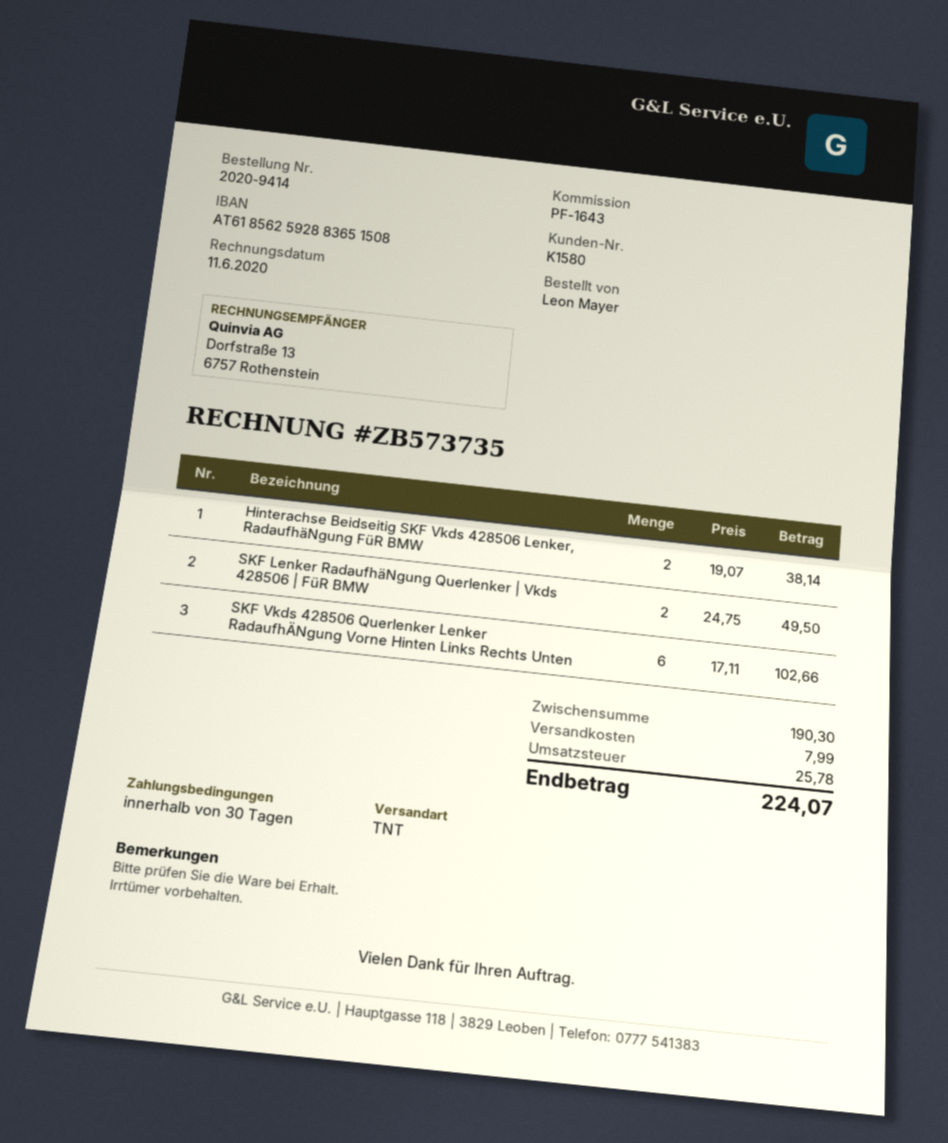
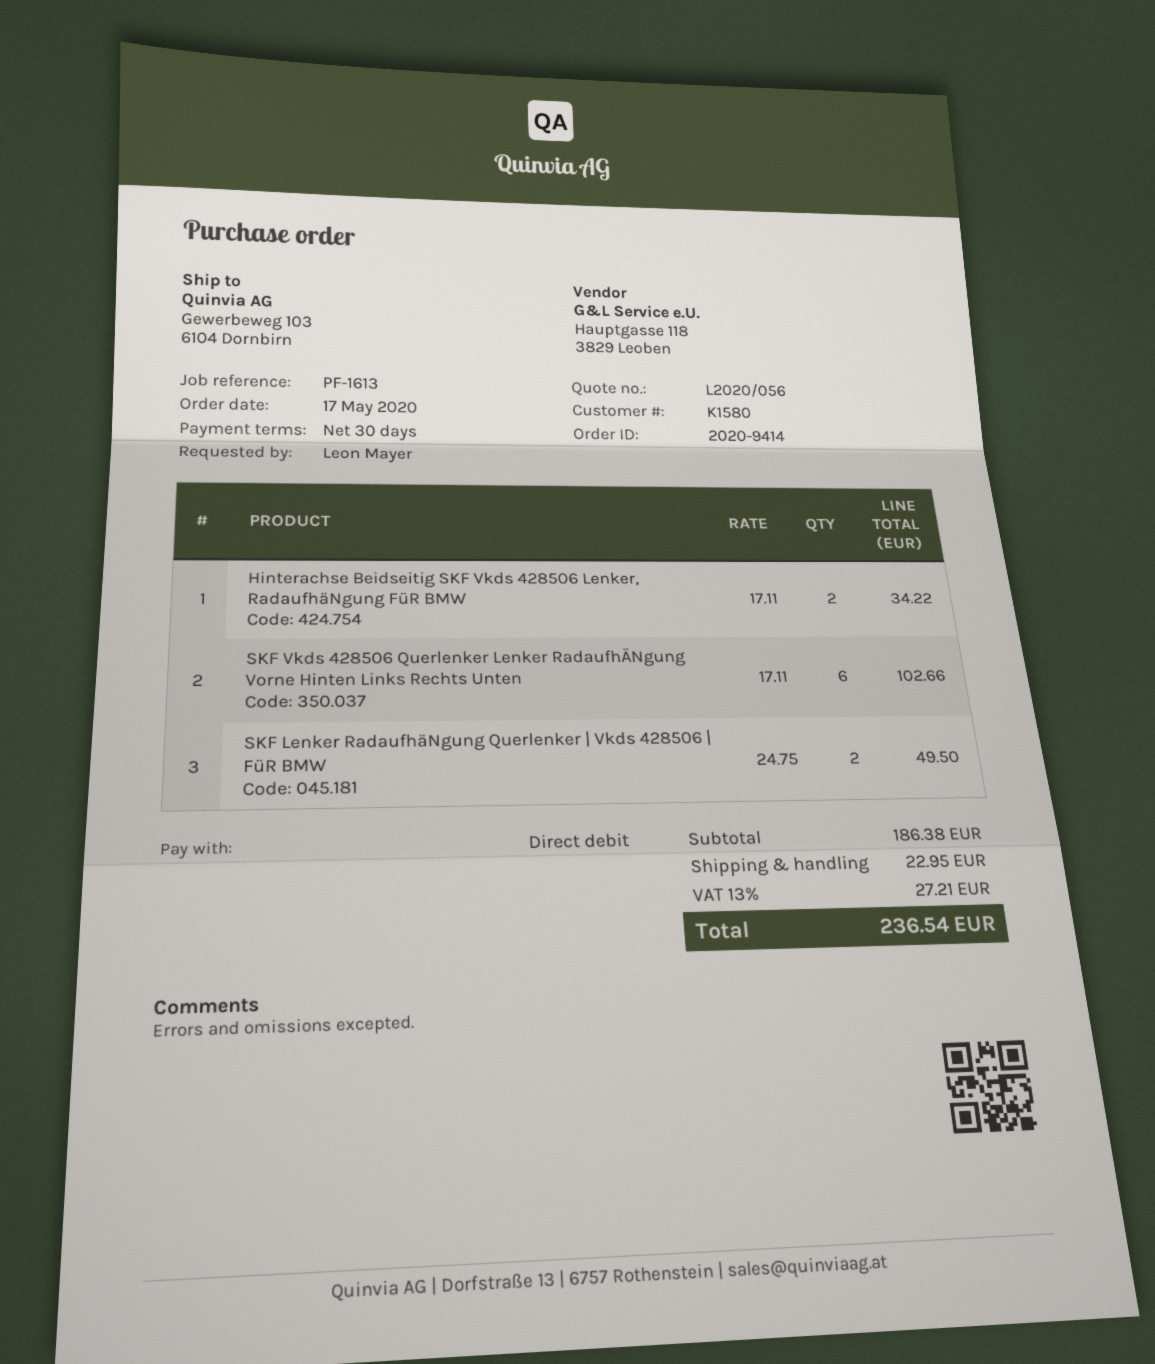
reference: PF-1643 -> PF-1613
Hinterachse Beidseitig SKF Vkds 428506 Lenker, RadaufhäNgung FüR BMW: 2 x 19.07 = 38.14 -> 2 x 17.11 = 34.22
subtotal: 190.30 -> 186.38
shipping: 7.99 -> 22.95
tax: 25.78 -> 27.21
total: 224.07 -> 236.54

